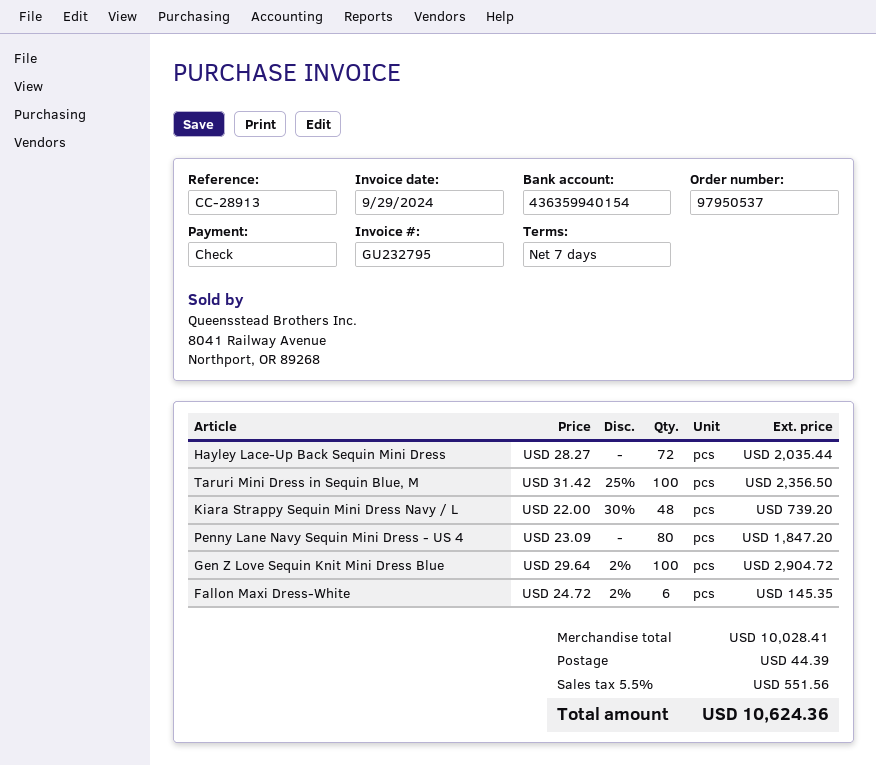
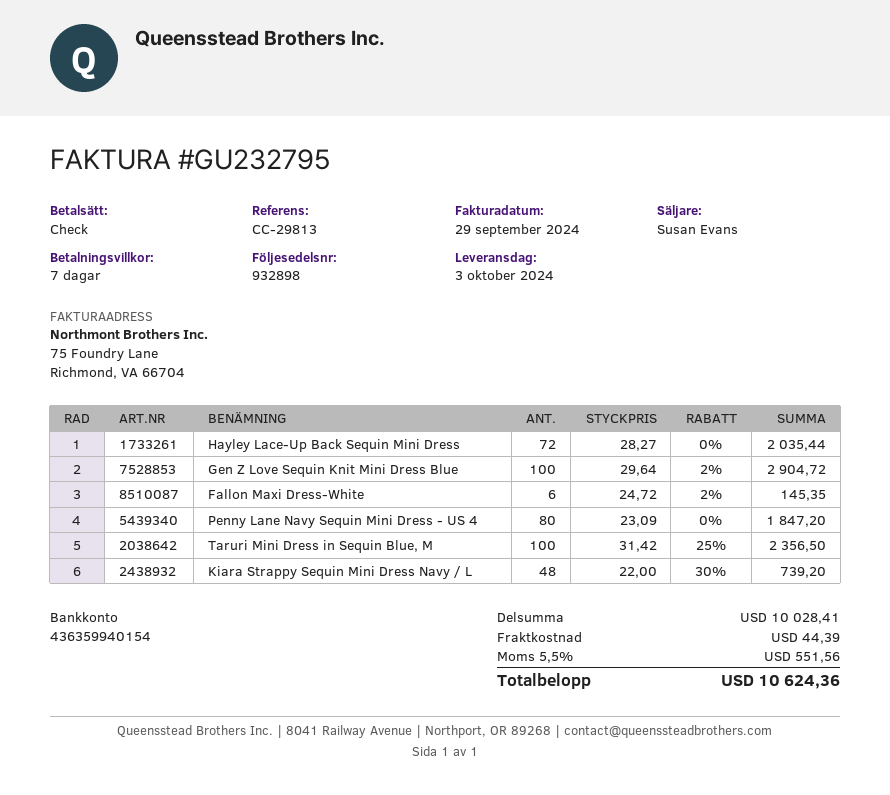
reference: CC-28913 -> CC-29813

